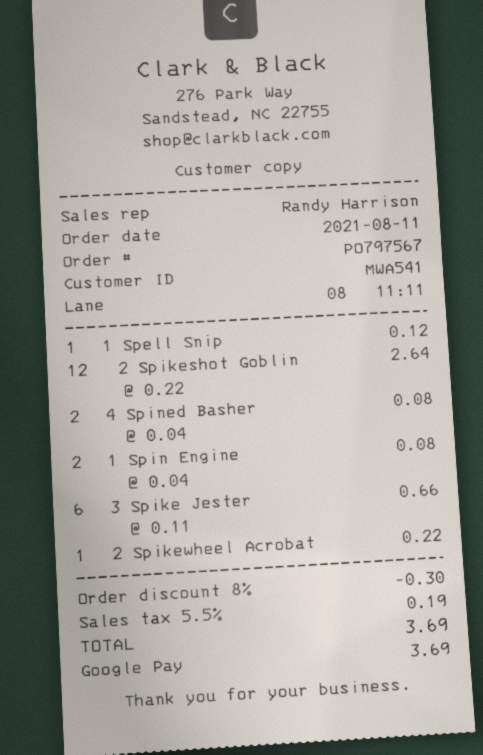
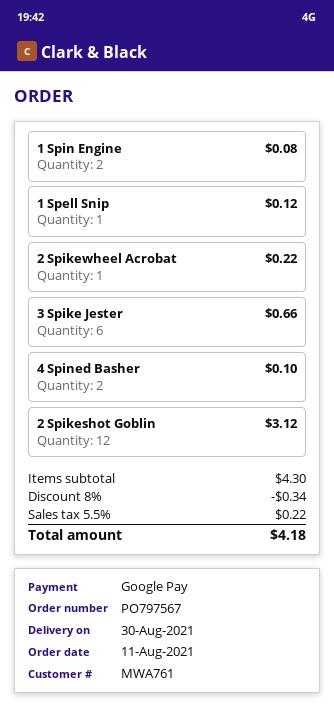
customer number: MWA541 -> MWA761
2 Spikeshot Goblin: 12 for 2.64 -> 12 for 3.12
4 Spined Basher: 2 for 0.08 -> 2 for 0.10
discount: 8% = 0.30 -> 8% = 0.34
tax: 5.5% = 0.19 -> 5.5% = 0.22
total: 3.69 -> 4.18

